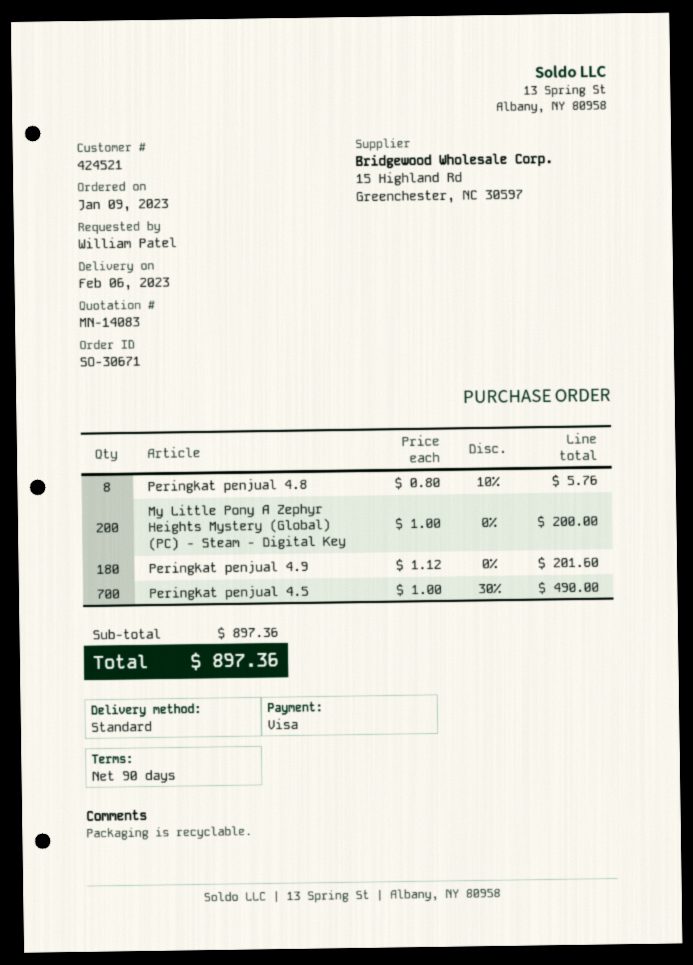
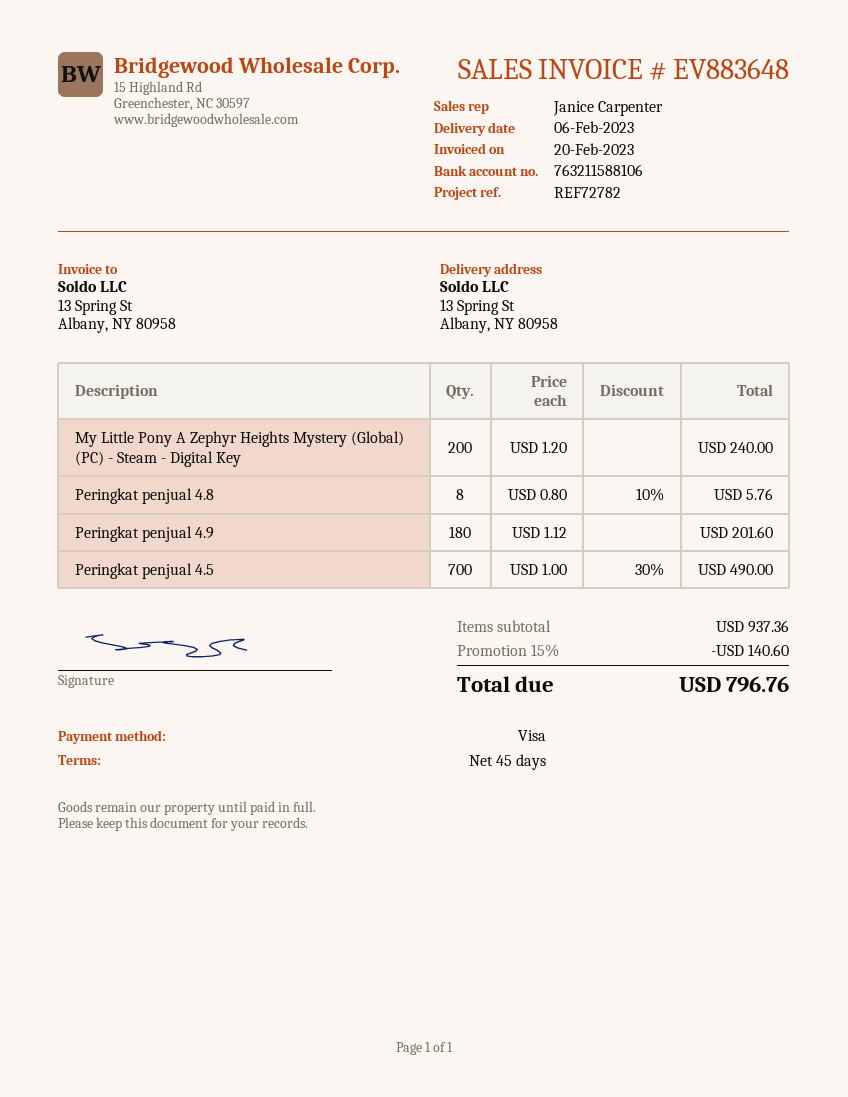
payment terms: 90 days -> 45 days
My Little Pony A Zephyr Heights Mystery (Global) (PC) - Steam - Digital Key: 200 x 1.00 = 200.00 -> 200 x 1.20 = 240.00
subtotal: 897.36 -> 937.36
discount: none -> 15% = 140.60
total: 897.36 -> 796.76

